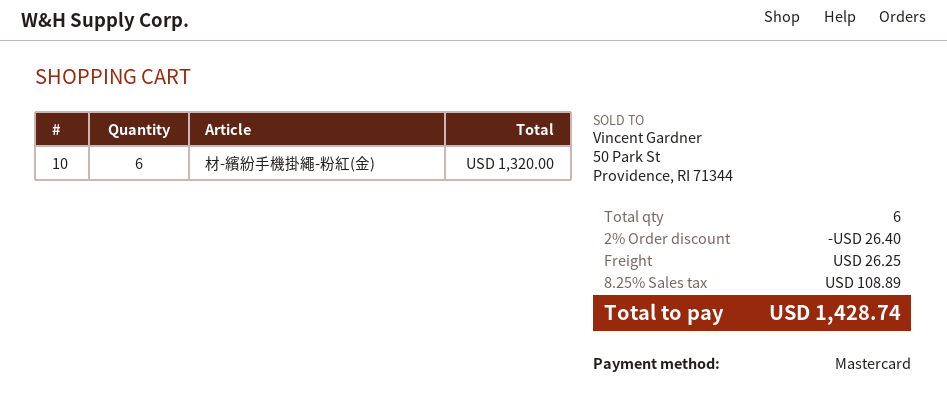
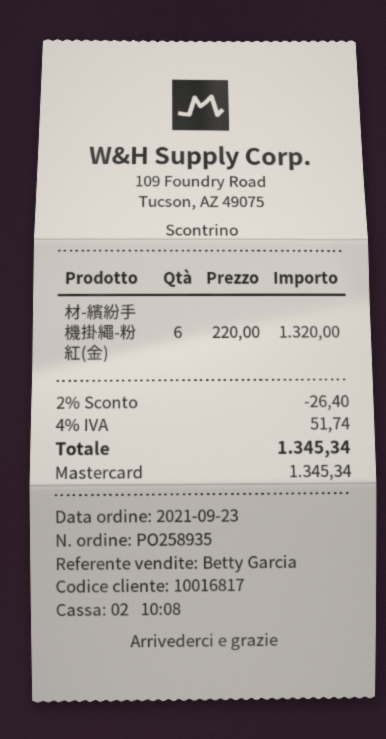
shipping: 26.25 -> none
tax: 8.25% = 108.89 -> 4% = 51.74
total: 1428.74 -> 1345.34

